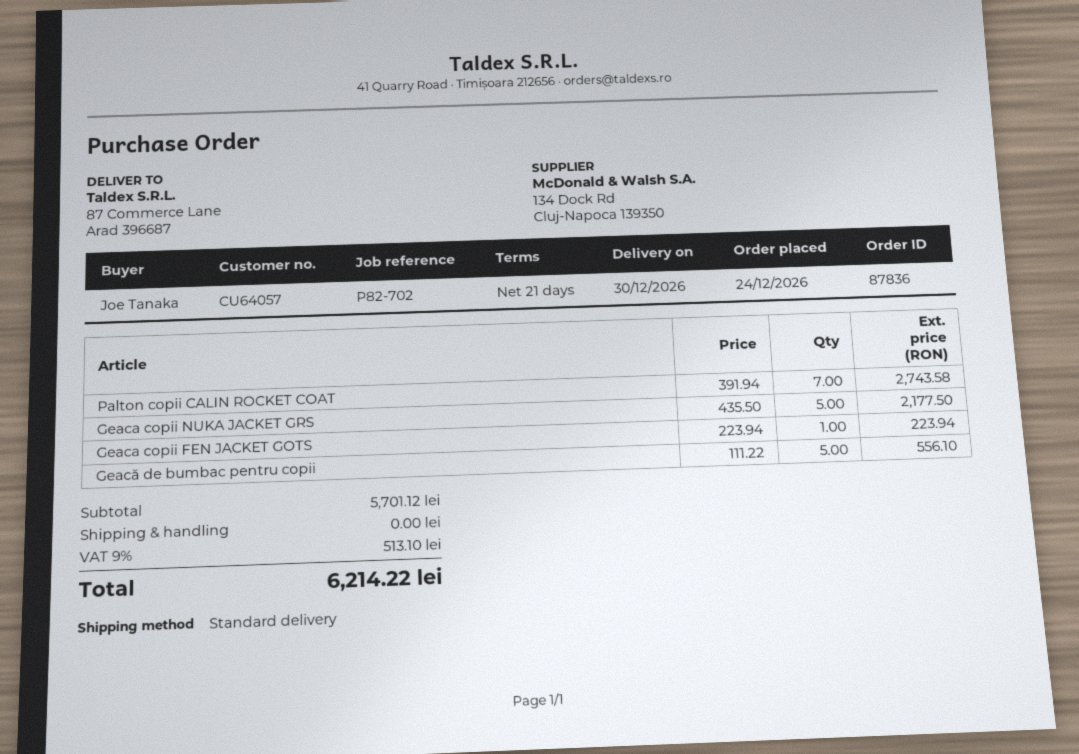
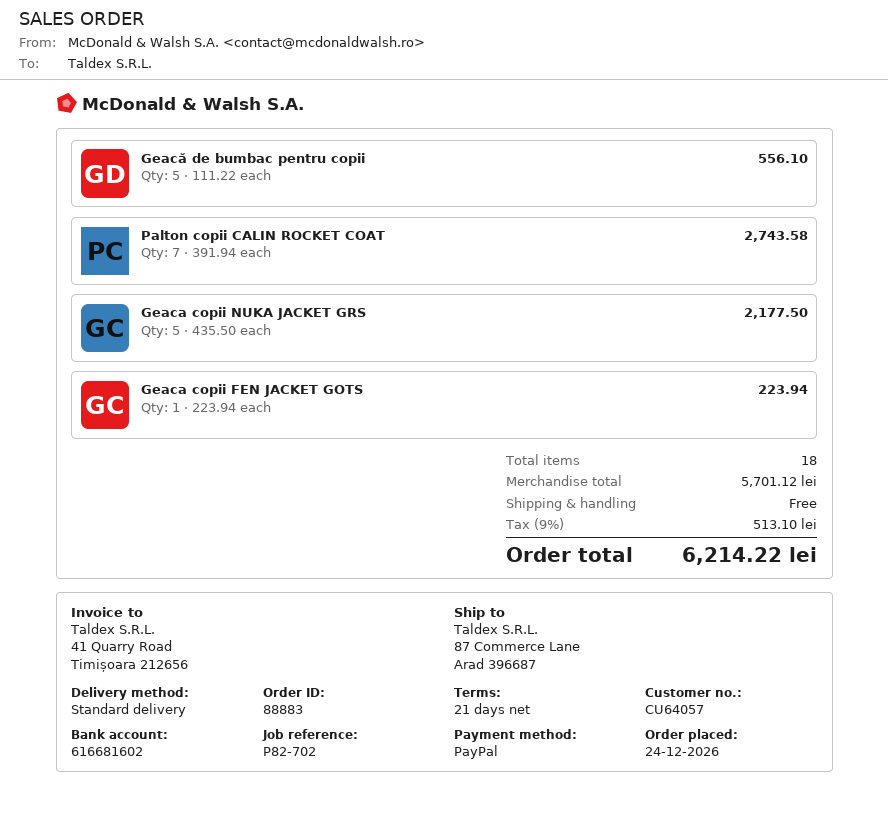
order number: 87836 -> 88883

